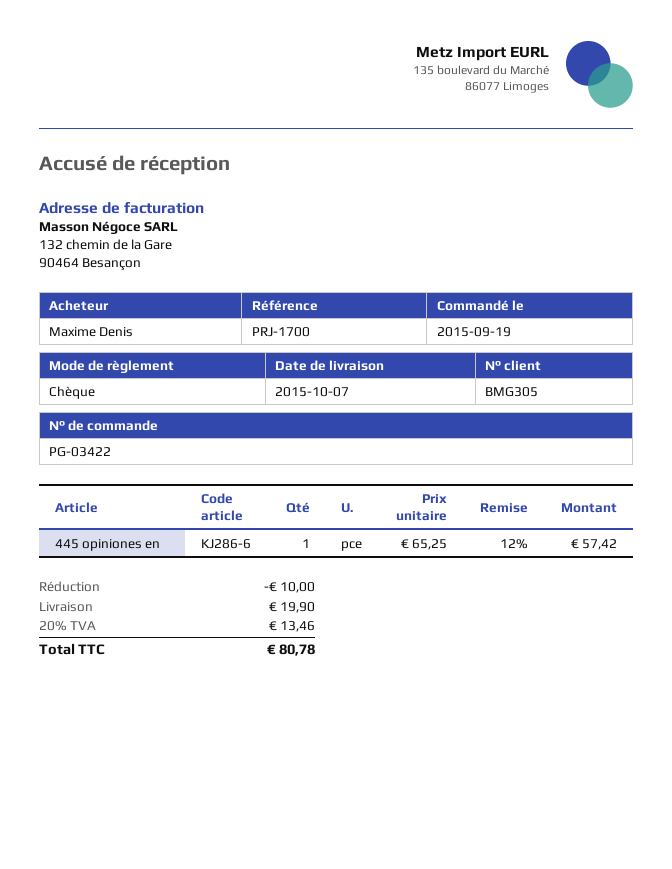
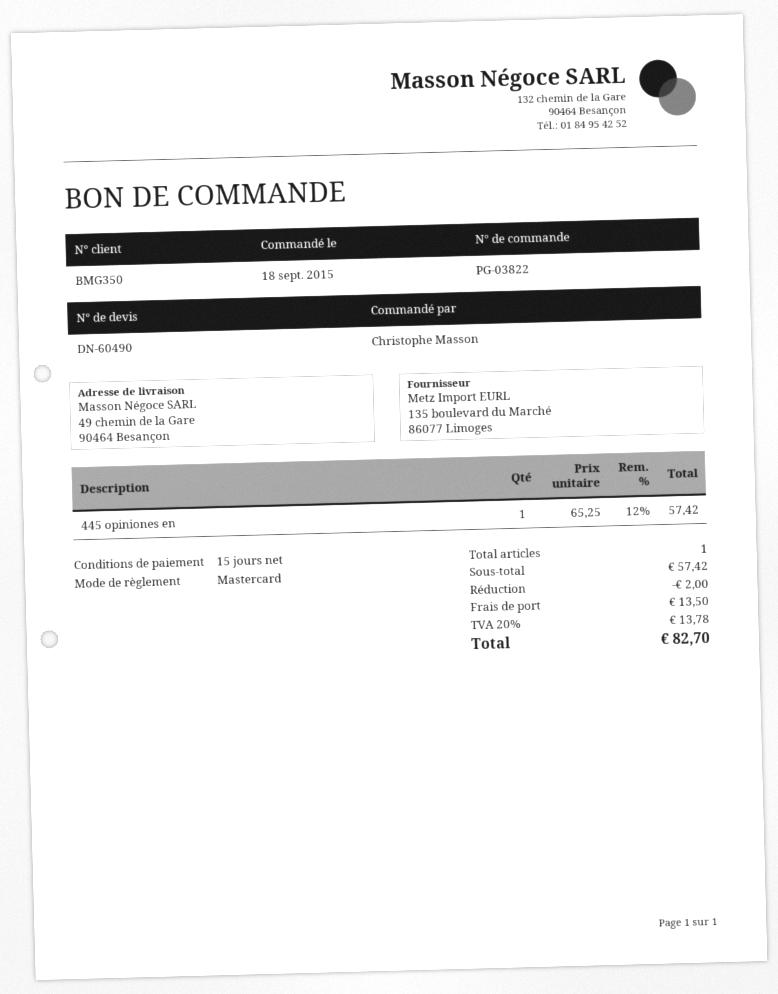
order number: PG-03422 -> PG-03822
order date: 2015-09-19 -> 2015-09-18
customer number: BMG305 -> BMG350
ordered by: Maxime Denis -> Christophe Masson
payment method: cheque -> Mastercard
discount: 10.00 -> 2.00
shipping: 19.90 -> 13.50
tax: 20% = 13.46 -> 20% = 13.78
total: 80.78 -> 82.70

